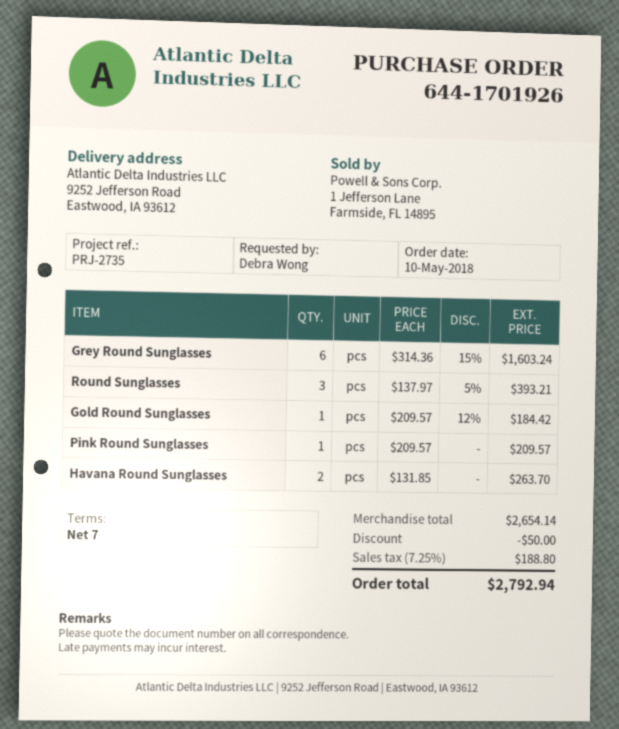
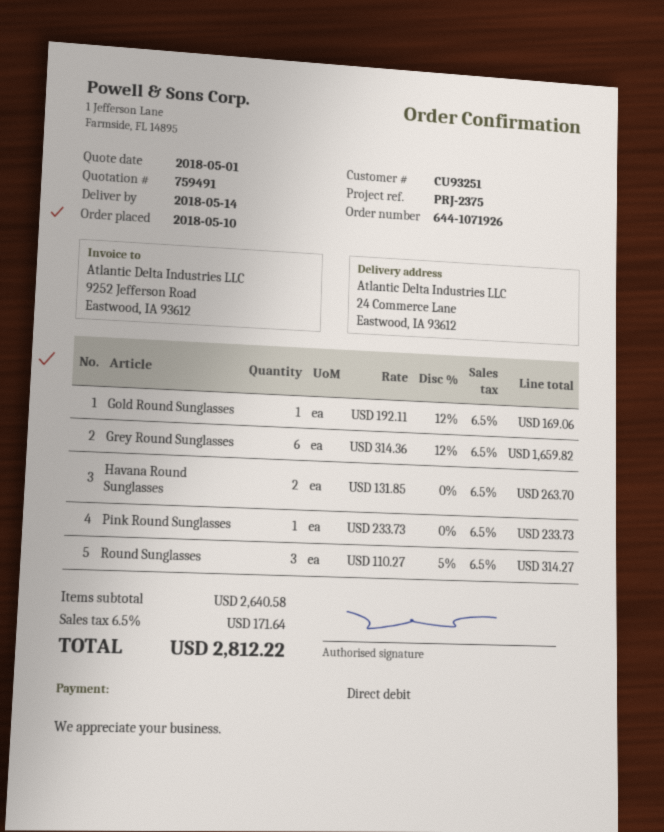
order number: 644-1701926 -> 644-1071926
reference: PRJ-2735 -> PRJ-2375
ship to: 9252 Jefferson Road, Eastwood, IA 93612 -> 24 Commerce Lane, Eastwood, IA 93612
Grey Round Sunglasses: 6 x 314.36 - 15% = 1603.24 -> 6 x 314.36 - 12% = 1659.82
Round Sunglasses: 3 x 137.97 - 5% = 393.21 -> 3 x 110.27 - 5% = 314.27
Gold Round Sunglasses: 1 x 209.57 - 12% = 184.42 -> 1 x 192.11 - 12% = 169.06
Pink Round Sunglasses: 1 x 209.57 = 209.57 -> 1 x 233.73 = 233.73
subtotal: 2654.14 -> 2640.58
discount: 50.00 -> none
tax: 7.25% = 188.80 -> 6.5% = 171.64
total: 2792.94 -> 2812.22

